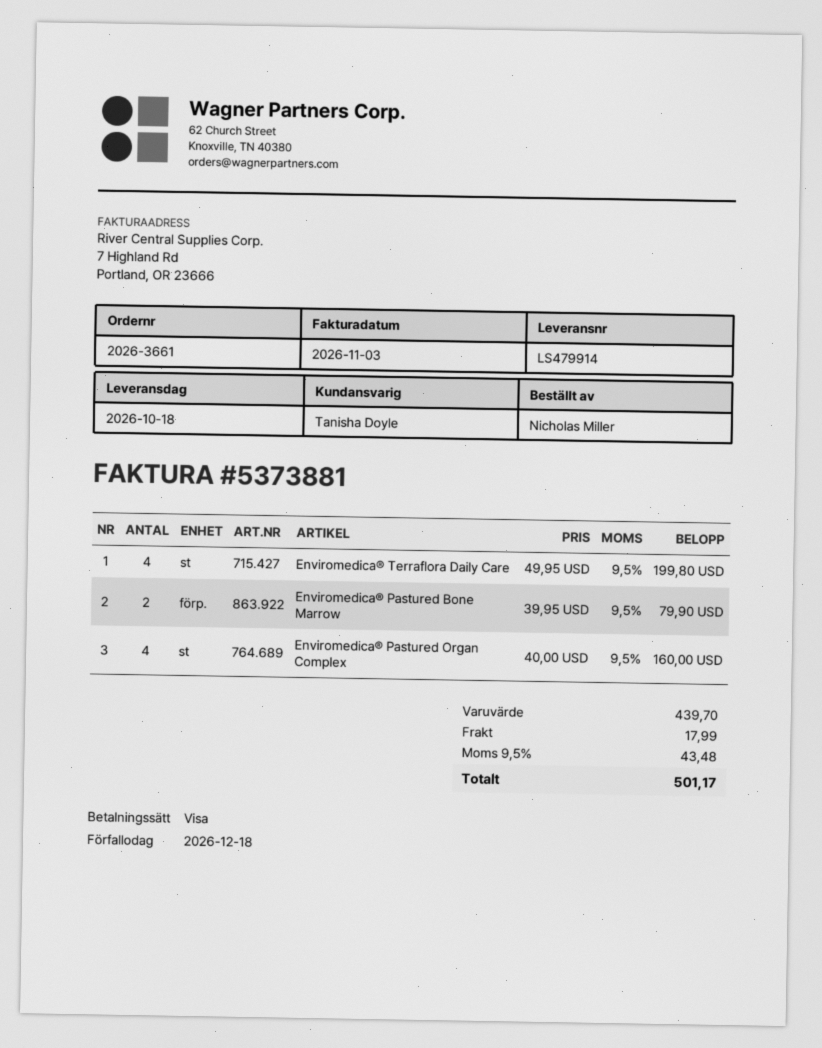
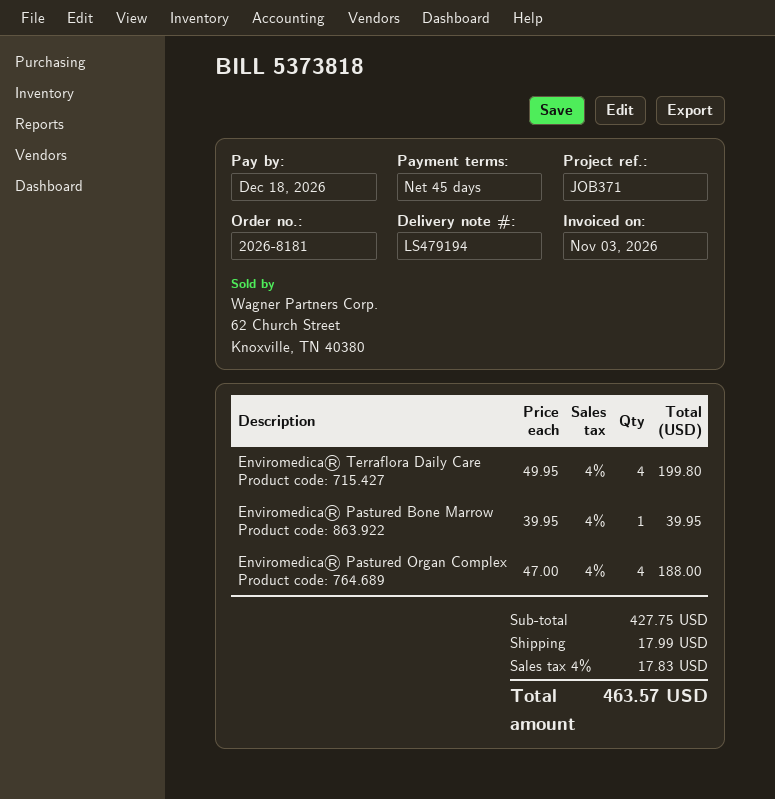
order number: 2026-3661 -> 2026-8181
delivery note number: LS479914 -> LS479194
invoice number: 5373881 -> 5373818
Enviromedica® Pastured Bone Marrow: 2 x 39.95 = 79.90 -> 1 x 39.95 = 39.95
Enviromedica® Pastured Organ Complex: 4 x 40.00 = 160.00 -> 4 x 47.00 = 188.00
subtotal: 439.70 -> 427.75
tax: 9.5% = 43.48 -> 4% = 17.83
total: 501.17 -> 463.57

